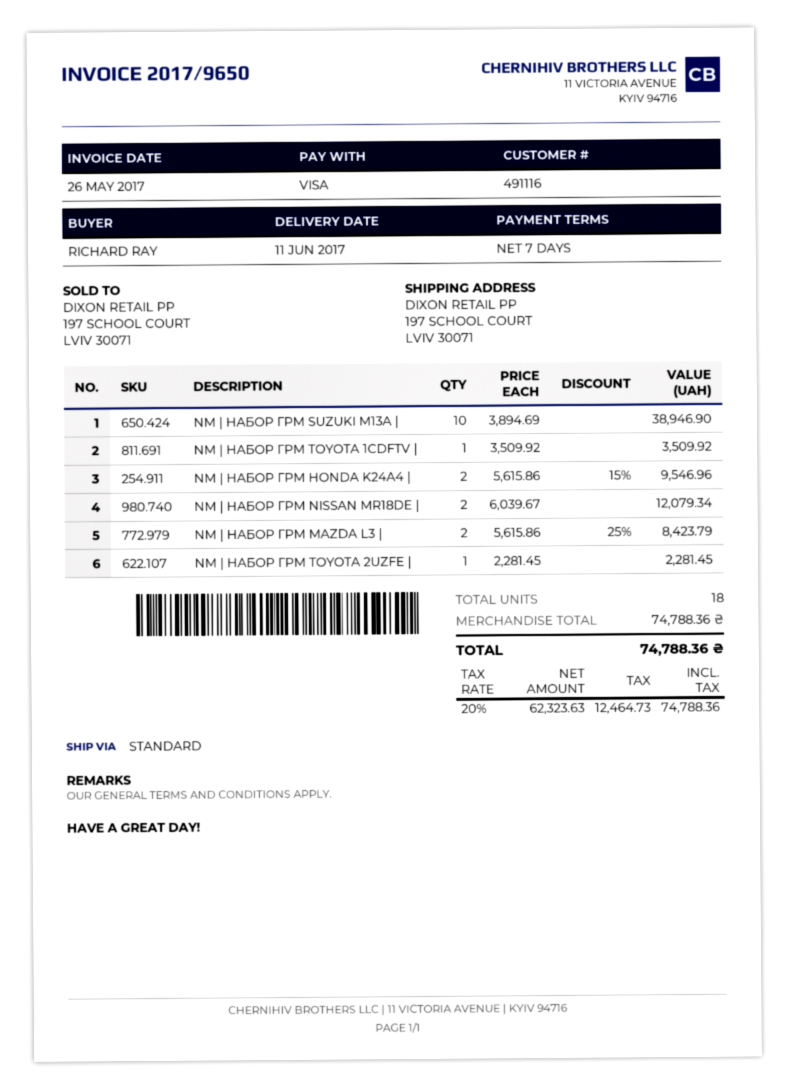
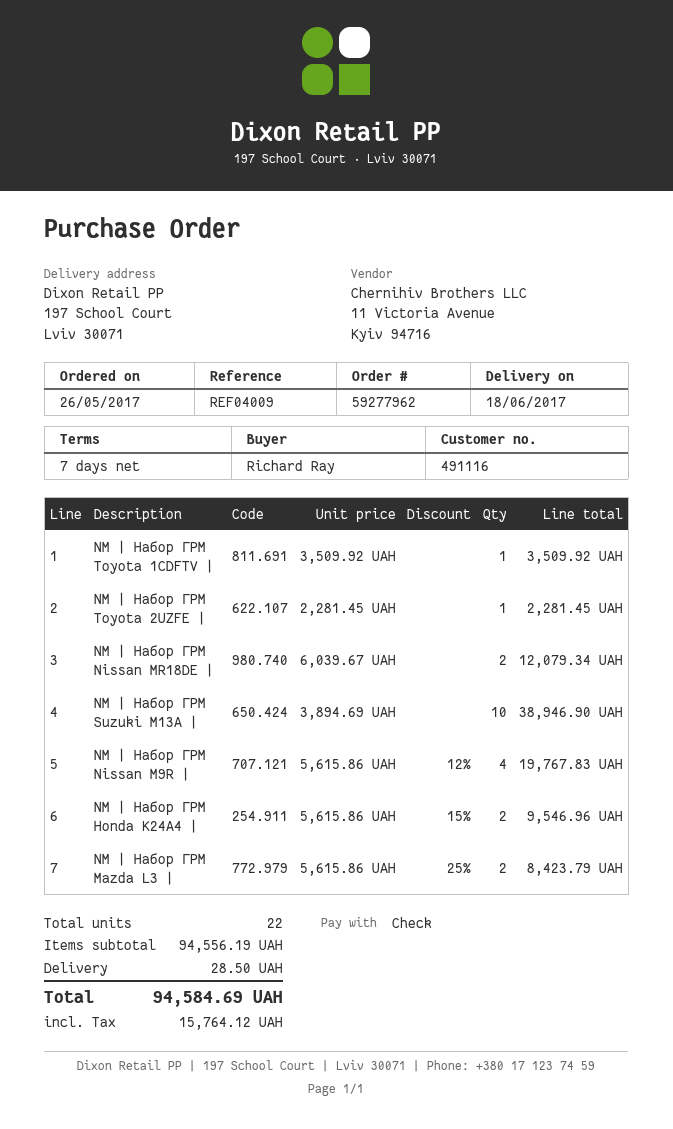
delivery date: 2017-06-11 -> 2017-06-18
payment method: Visa -> cheque
NM | Набор ГРМ Nissan M9R |: none -> 4 x 5615.86 - 12% = 19767.83
total quantity: 18 -> 22
subtotal: 74788.36 -> 94556.19
shipping: none -> 28.50
tax: 12464.73 -> 15764.12
total: 74788.36 -> 94584.69

